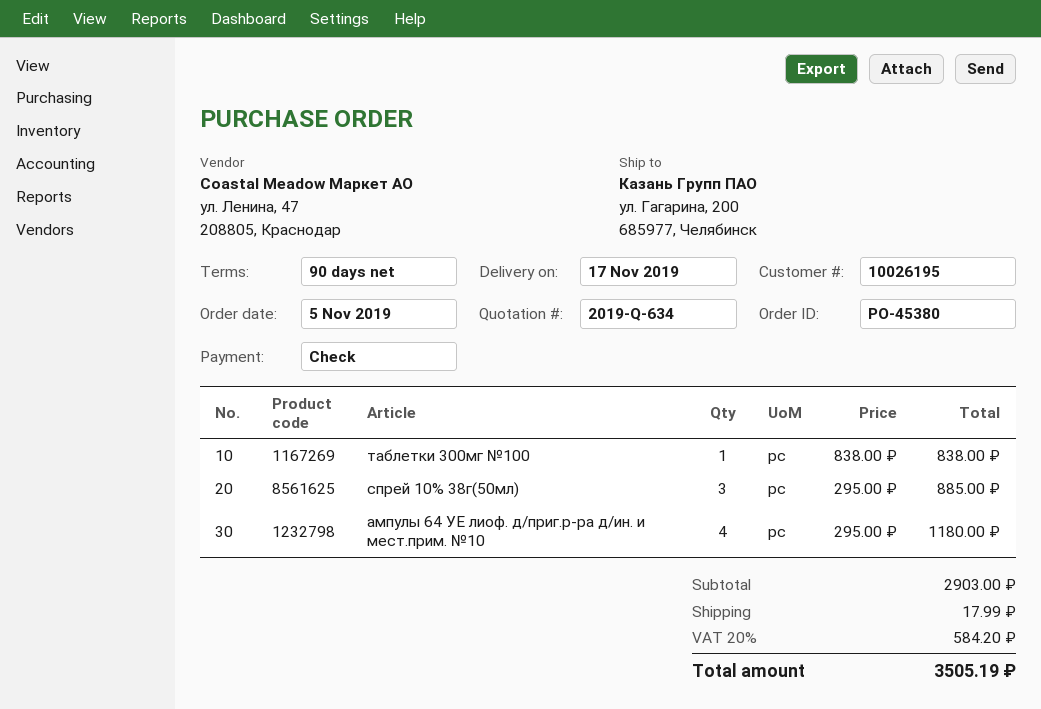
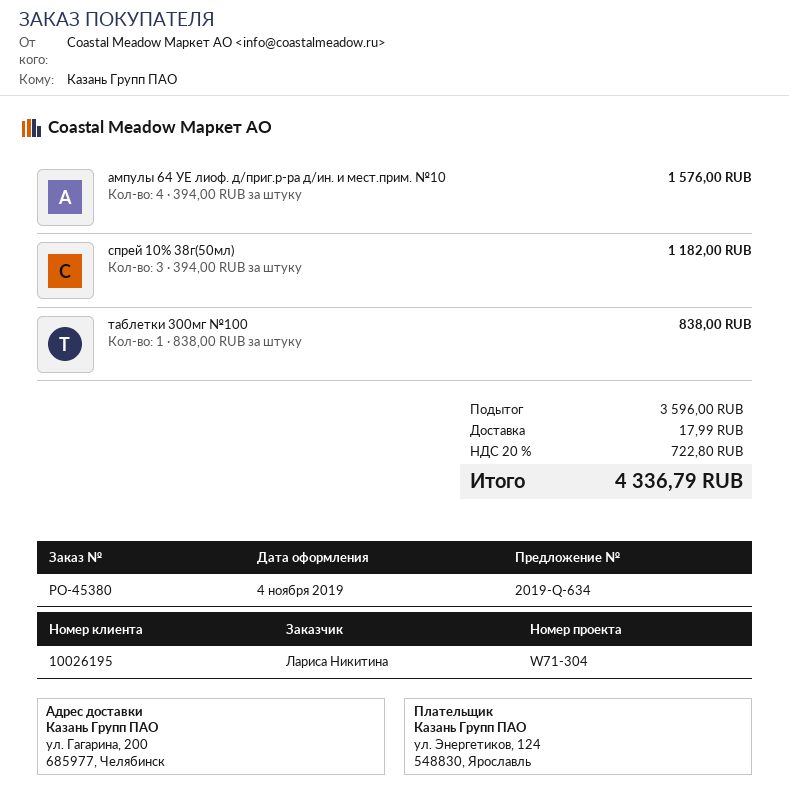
order date: 2019-11-05 -> 2019-11-04
спрей 10% 38г(50мл): 3 x 295.00 = 885.00 -> 3 x 394.00 = 1182.00
ампулы 64 УЕ лиоф. д/приг.р-ра д/ин. и мест.прим. №10: 4 x 295.00 = 1180.00 -> 4 x 394.00 = 1576.00
subtotal: 2903.00 -> 3596.00
tax: 20% = 584.20 -> 20% = 722.80
total: 3505.19 -> 4336.79

